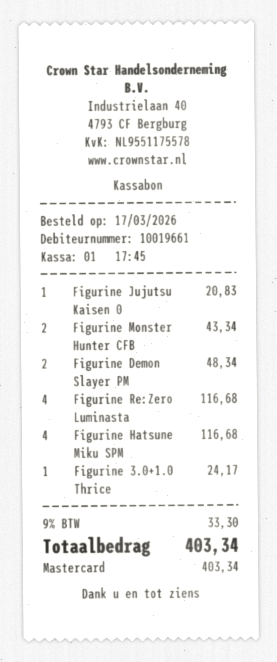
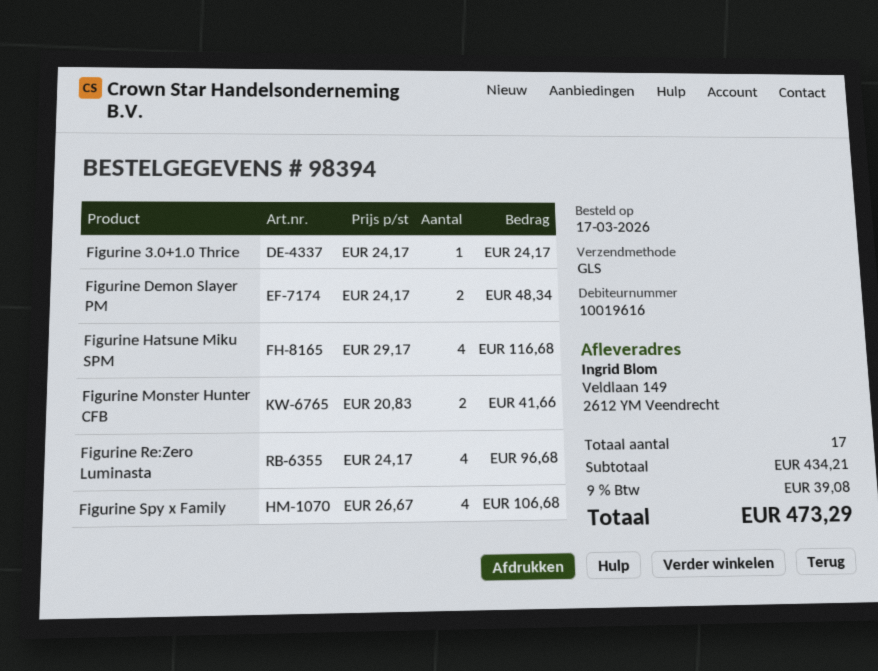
customer number: 10019661 -> 10019616
Figurine Jujutsu Kaisen 0: 1 for 20.83 -> none
Figurine Monster Hunter CFB: 2 for 43.34 -> 2 for 41.66
Figurine Re:Zero Luminasta: 4 for 116.68 -> 4 for 96.68
Figurine Spy x Family: none -> 4 for 106.68
tax: 9% = 33.30 -> 9% = 39.08
total: 403.34 -> 473.29

